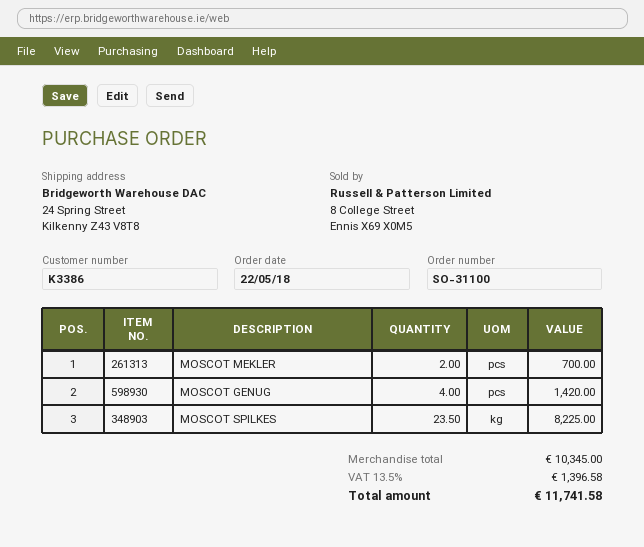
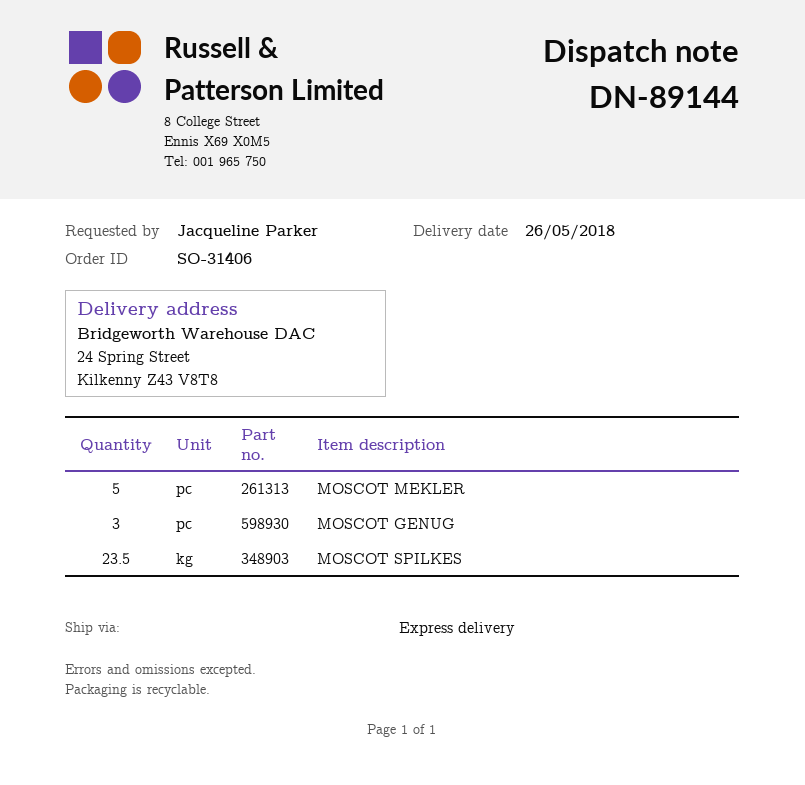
order number: SO-31100 -> SO-31406
MOSCOT MEKLER: 2 -> 5
MOSCOT GENUG: 4 -> 3

